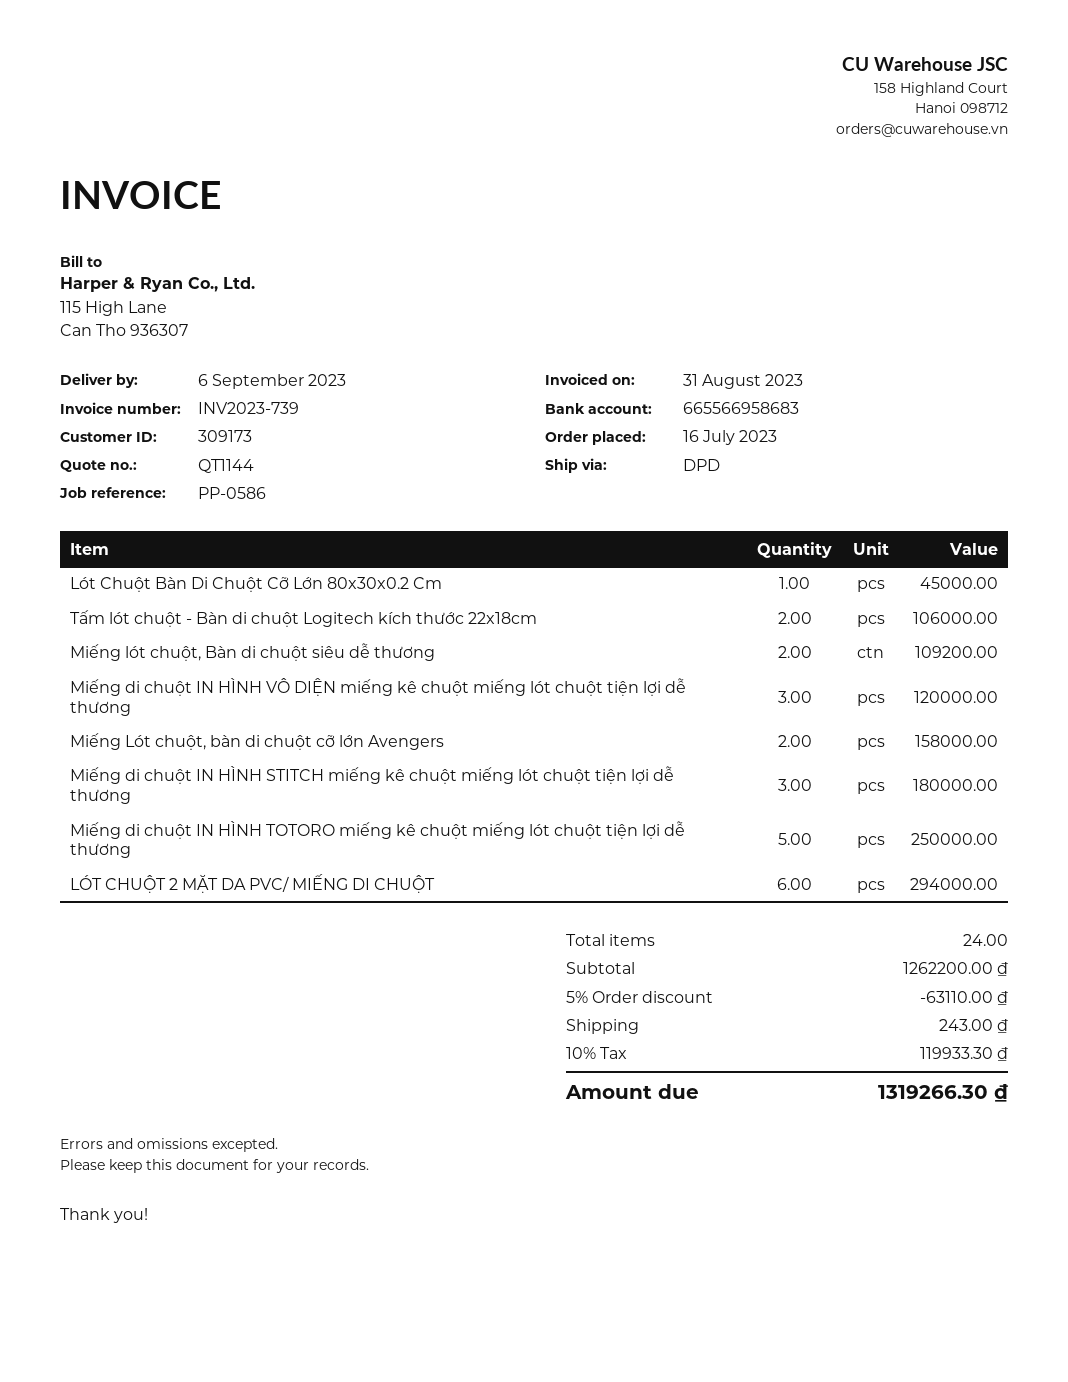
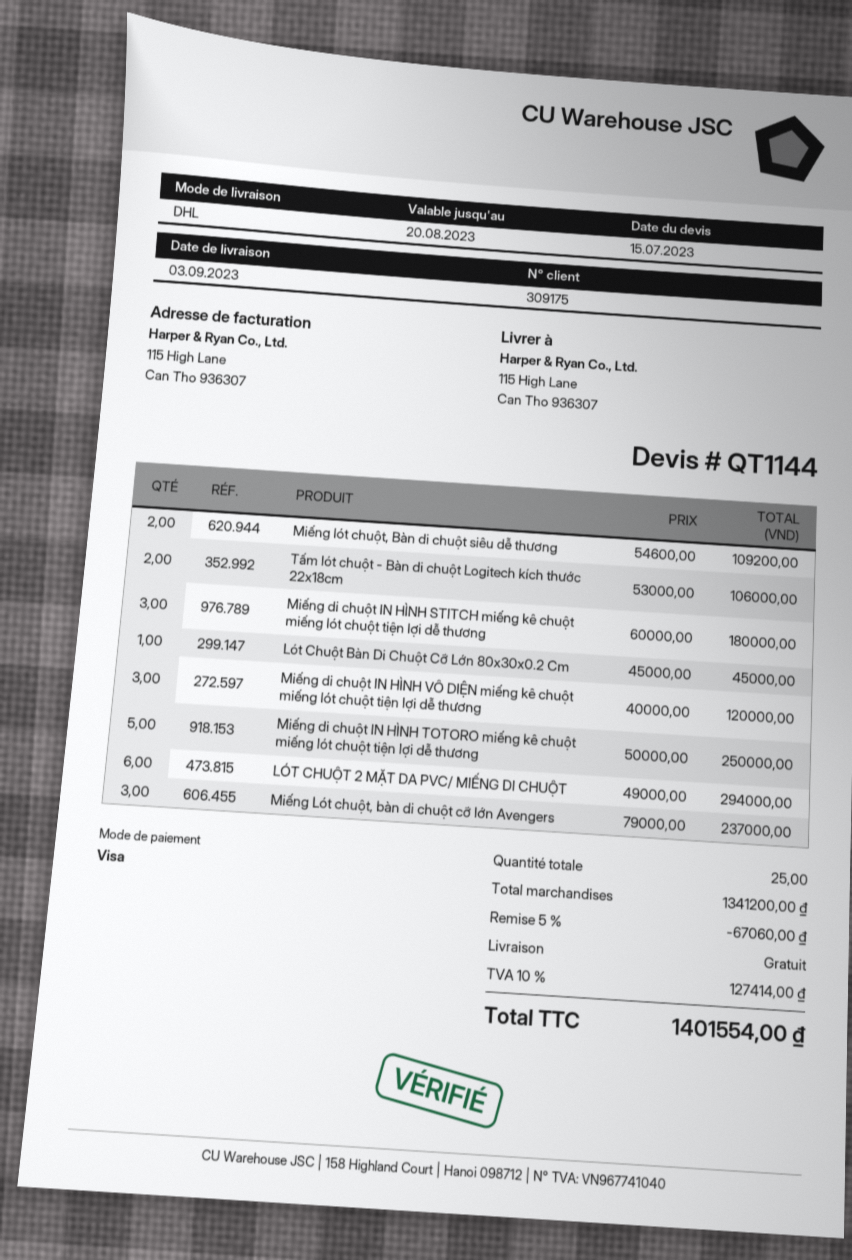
delivery date: 2023-09-06 -> 2023-09-03
customer number: 309173 -> 309175
shipping method: DPD -> DHL
Miếng Lót chuột, bàn di chuột cỡ lớn Avengers: 2 for 158000.00 -> 3 for 237000.00
total quantity: 24 -> 25
subtotal: 1262200.00 -> 1341200.00
discount: 5% = 63110.00 -> 5% = 67060.00
shipping: 243.00 -> 0.00
tax: 10% = 119933.30 -> 10% = 127414.00
total: 1319266.30 -> 1401554.00

